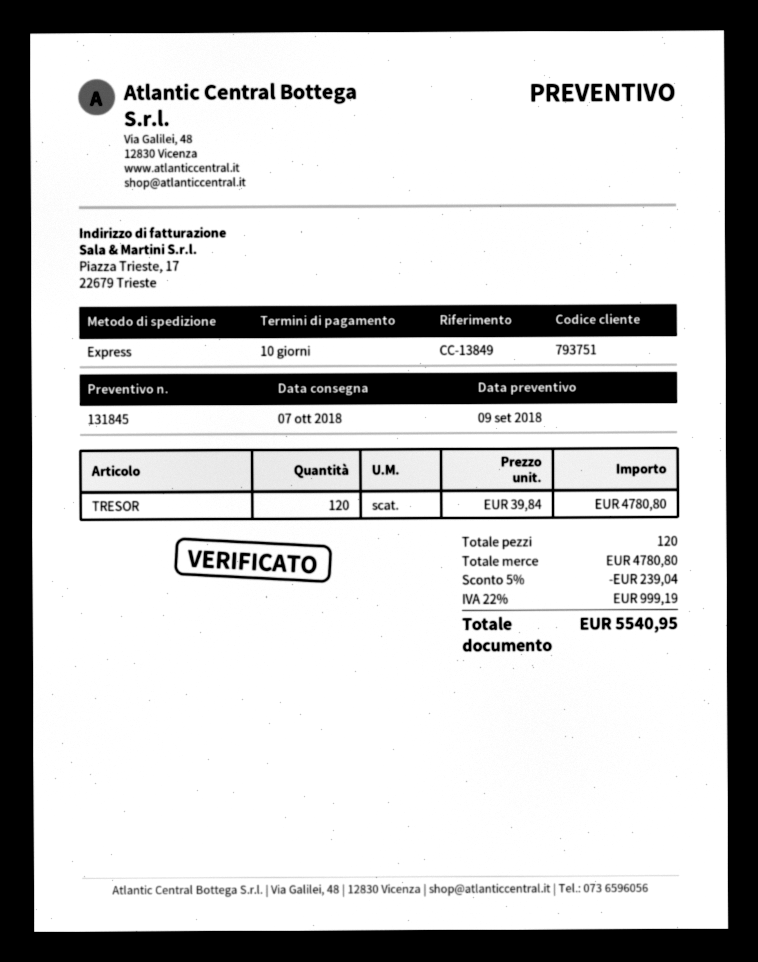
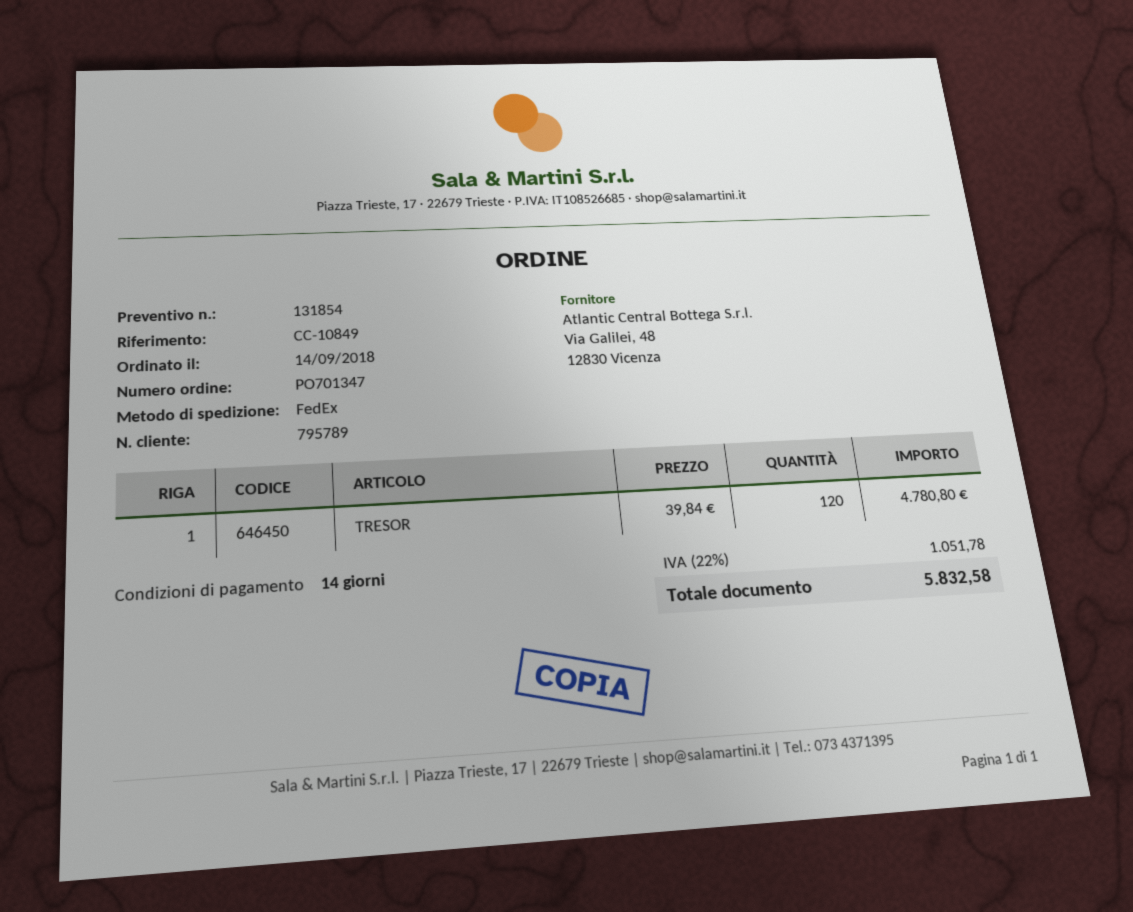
quote number: 131845 -> 131854
payment terms: 10 days -> 14 days
customer number: 793751 -> 795789
reference: CC-13849 -> CC-10849
shipping method: express -> FedEx
discount: 5% = 239.04 -> none
tax: 22% = 999.19 -> 22% = 1051.78
total: 5540.95 -> 5832.58

